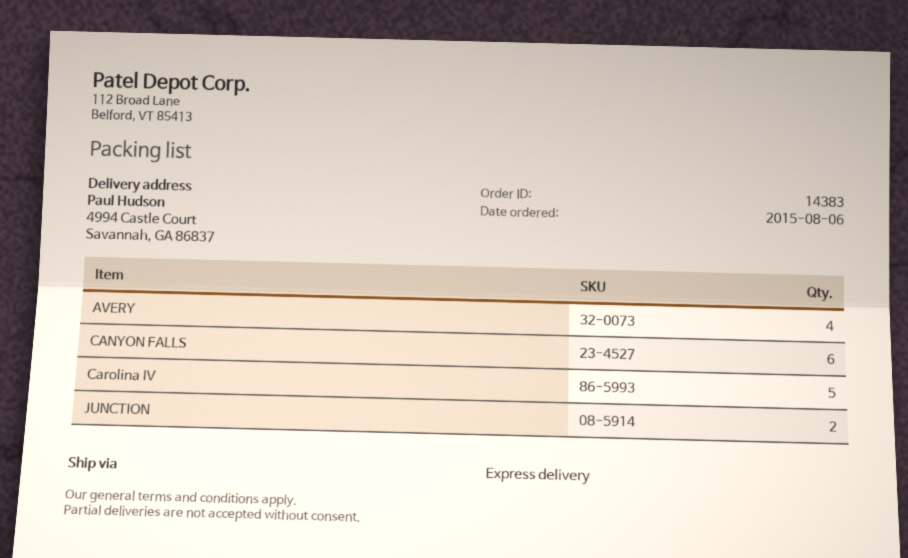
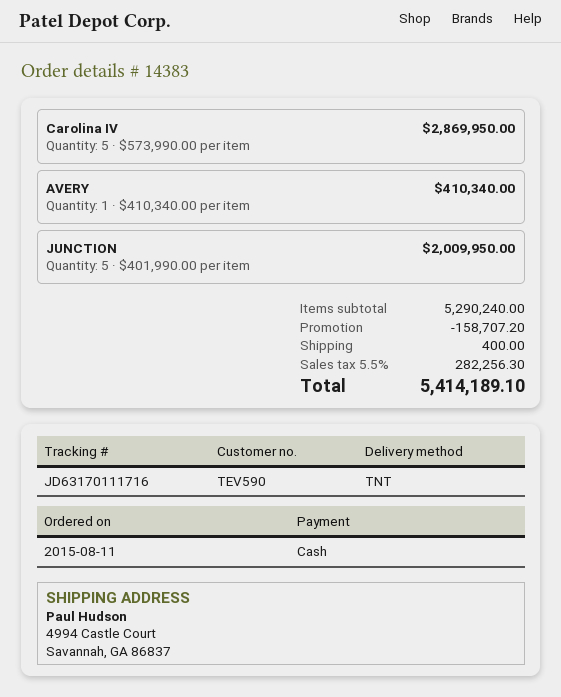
order date: 2015-08-06 -> 2015-08-11
shipping method: express -> TNT
AVERY: 4 -> 1
CANYON FALLS: 6 -> none
JUNCTION: 2 -> 5

